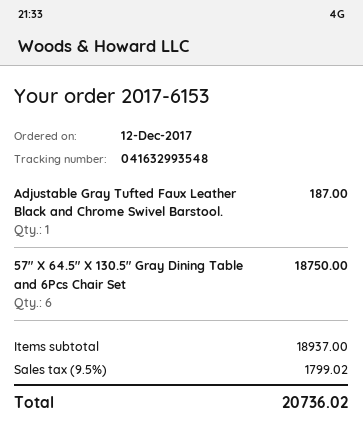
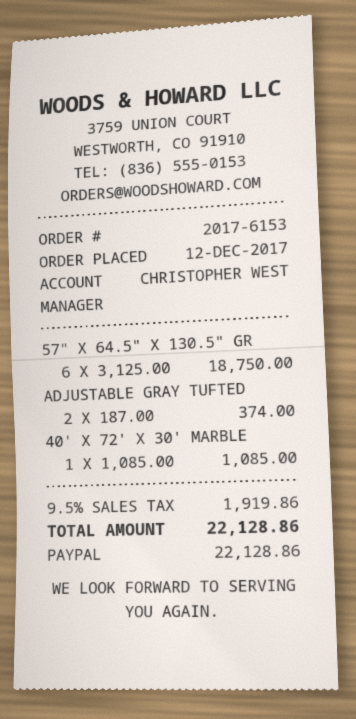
Adjustable Gray Tufted Faux Leather Black and Chrome Swivel Barstool.: 1 for 187.00 -> 2 for 374.00
40' X 72' X 30' MARBLE: none -> 1 for 1085.00
tax: 9.5% = 1799.02 -> 9.5% = 1919.86
total: 20736.02 -> 22128.86

